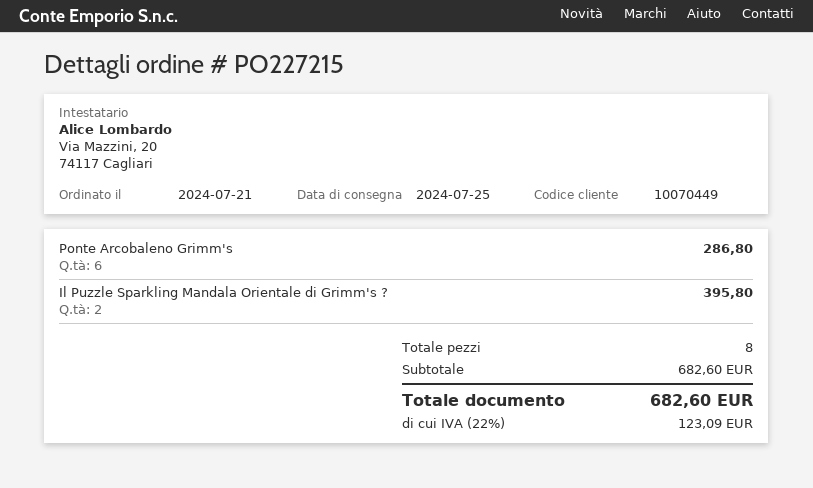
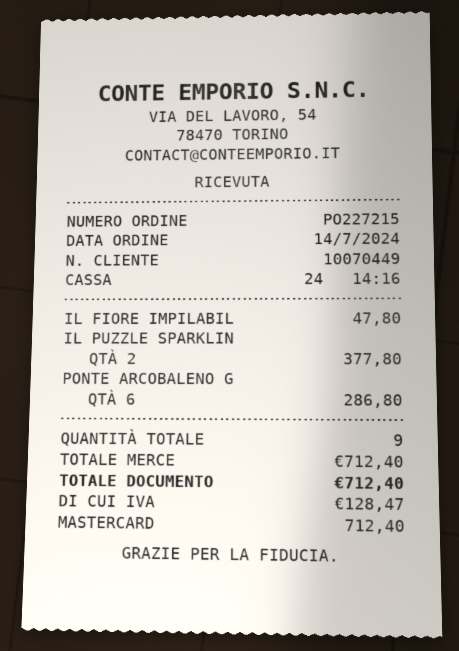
order date: 2024-07-21 -> 2024-07-14
Il Puzzle Sparkling Mandala Orientale di Grimm's ?: 2 for 395.80 -> 2 for 377.80
IL FIORE IMPILABIL: none -> 1 for 47.80
total quantity: 8 -> 9
subtotal: 682.60 -> 712.40
tax: 123.09 -> 128.47
total: 682.60 -> 712.40

